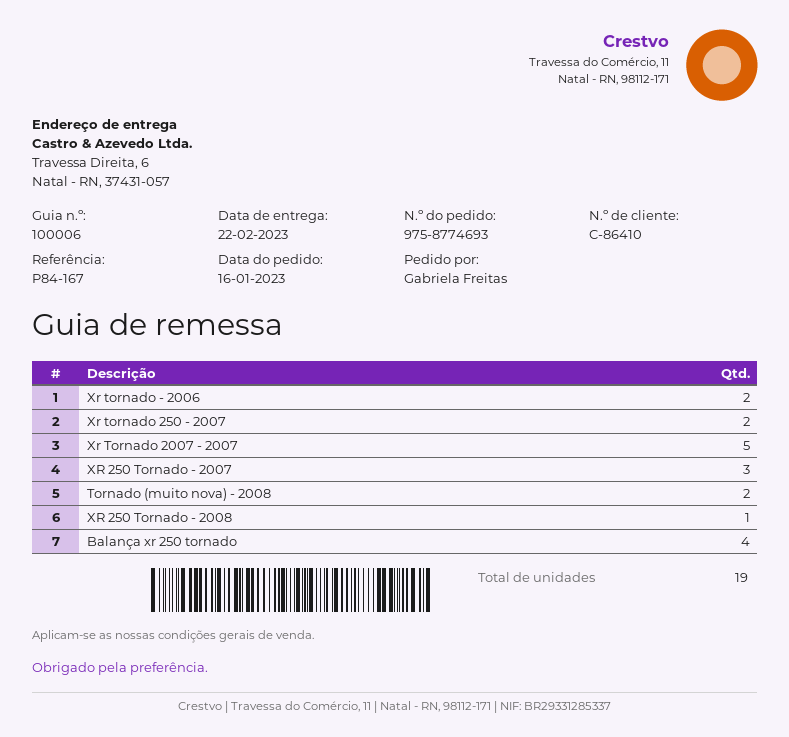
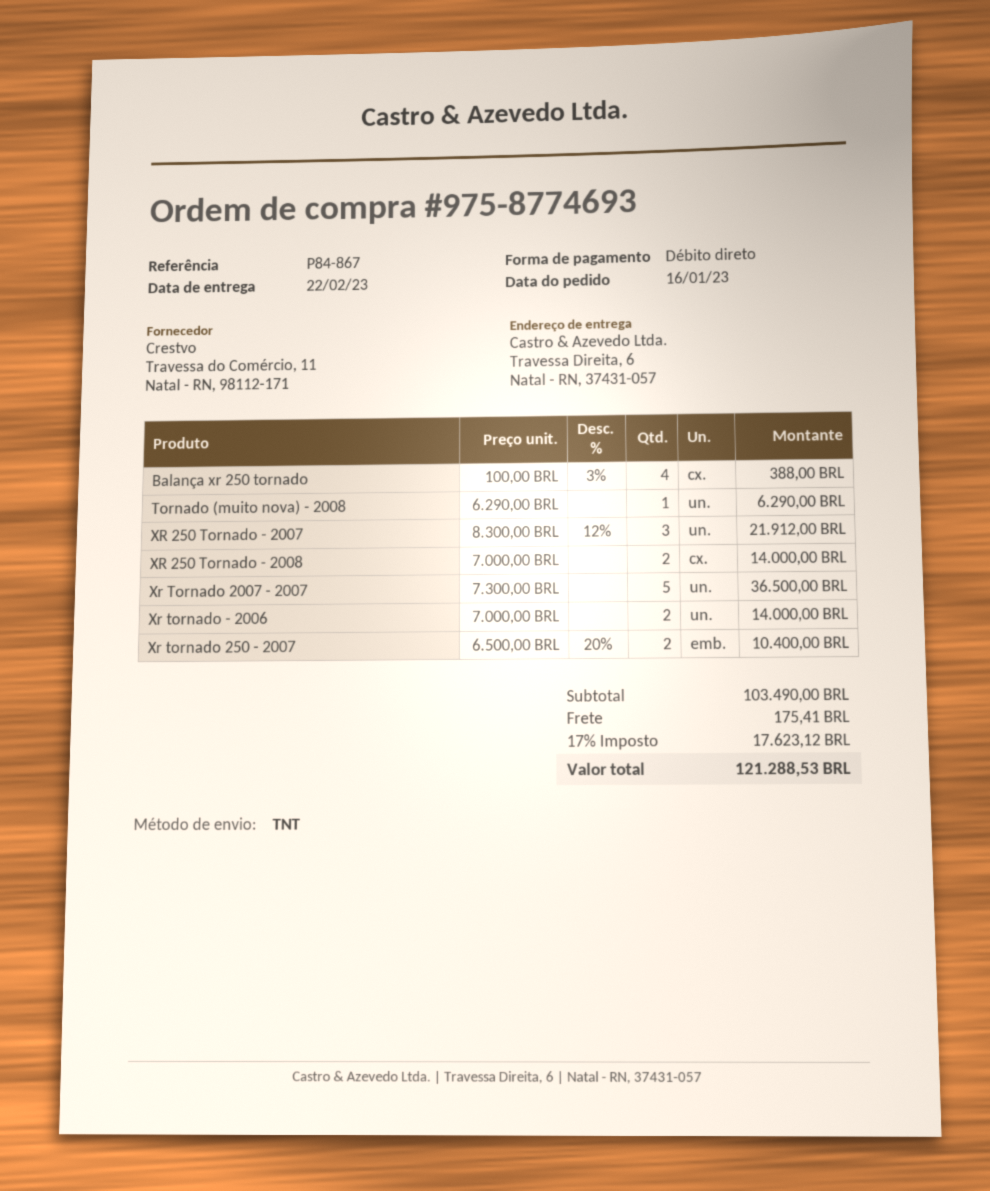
reference: P84-167 -> P84-867
Tornado (muito nova) - 2008: 2 -> 1
XR 250 Tornado - 2008: 1 -> 2

